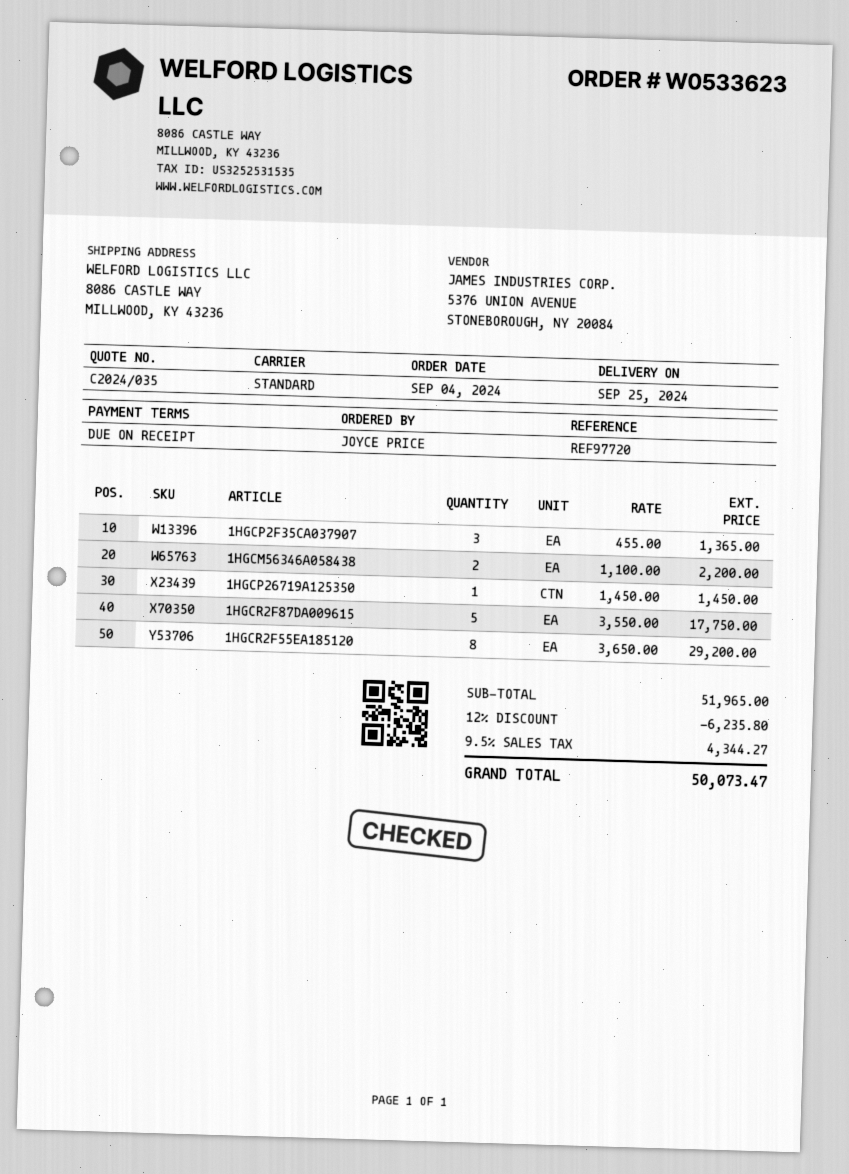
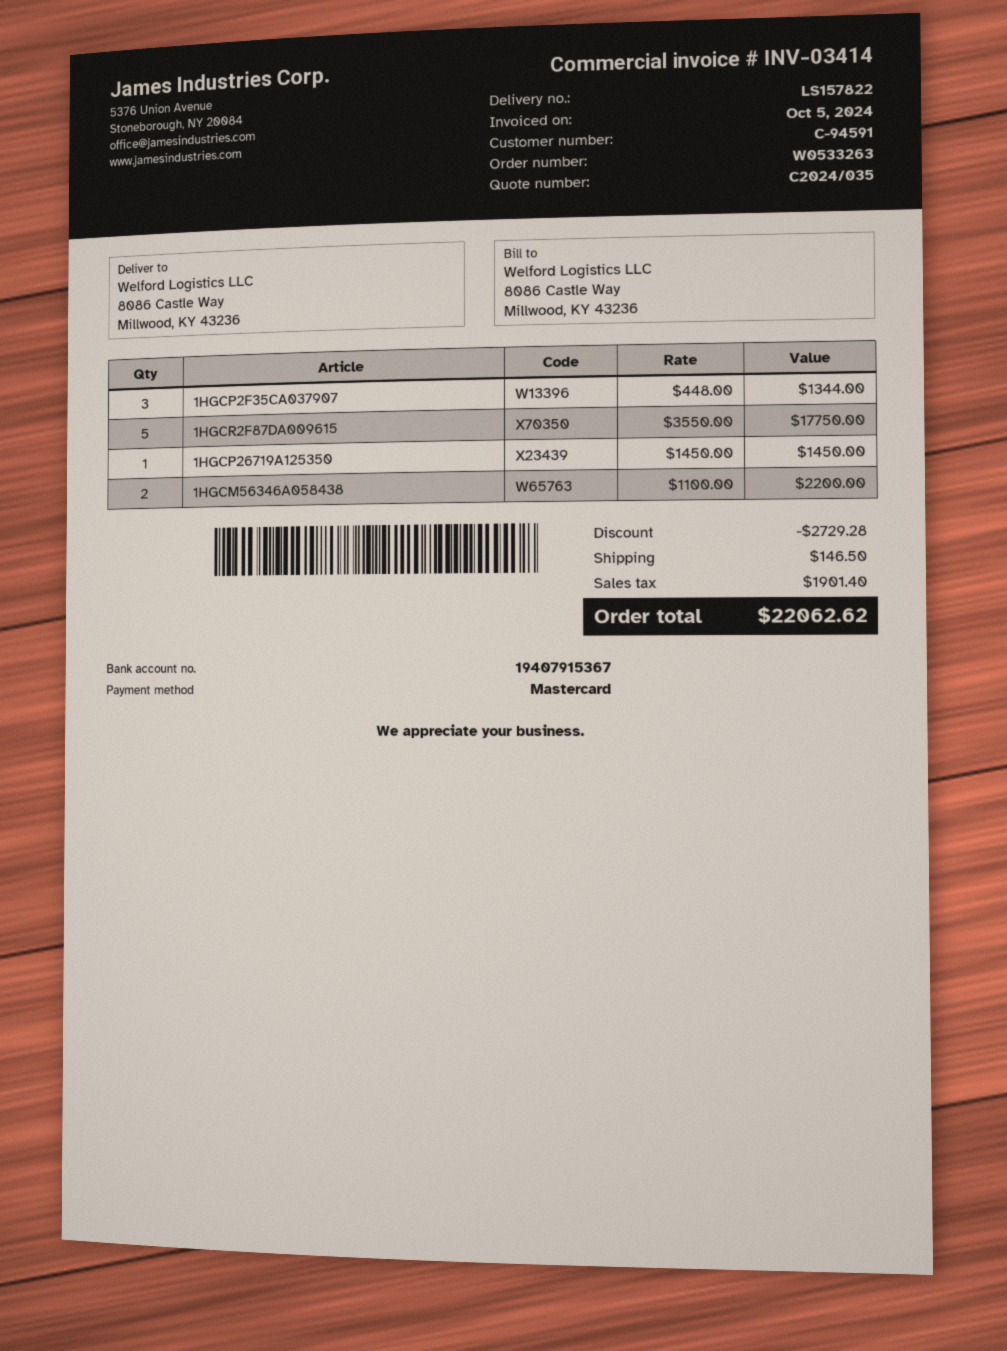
order number: W0533623 -> W0533263
1HGCP2F35CA037907: 3 x 455.00 = 1365.00 -> 3 x 448.00 = 1344.00
1HGCR2F55EA185120: 8 x 3650.00 = 29200.00 -> none
discount: 6235.80 -> 2729.28
shipping: none -> 146.50
tax: 4344.27 -> 1901.40
total: 50073.47 -> 22062.62

